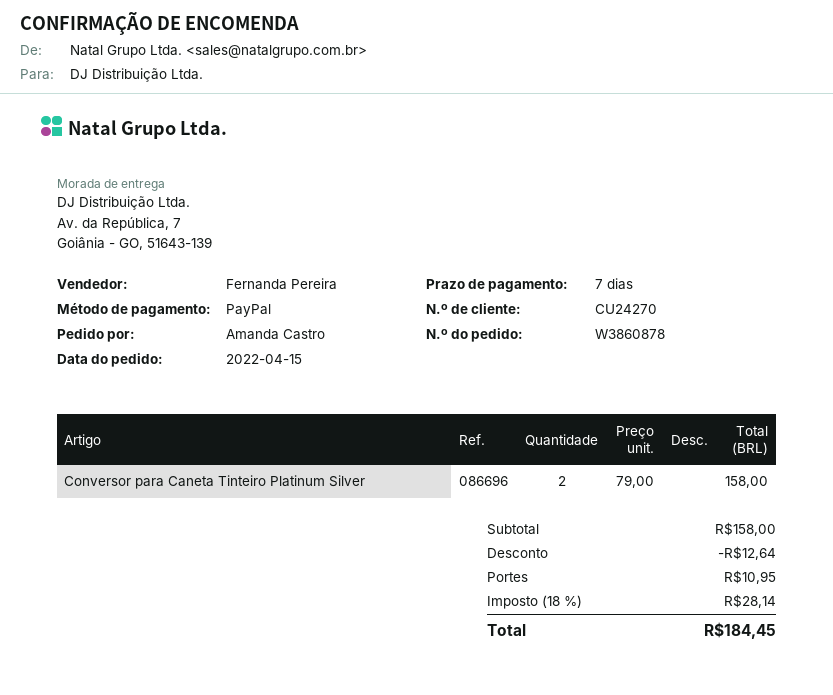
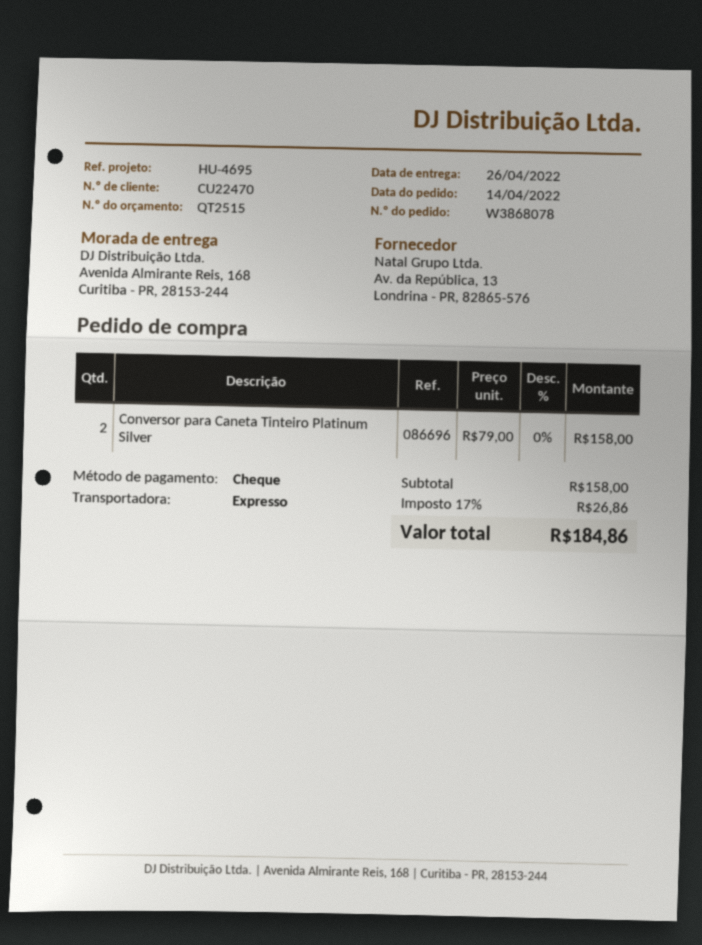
order number: W3860878 -> W3868078
order date: 2022-04-15 -> 2022-04-14
customer number: CU24270 -> CU22470
payment method: PayPal -> cheque
ship to: Av. da República, 7, Goiânia - GO, 51643-139 -> Avenida Almirante Reis, 168, Curitiba - PR, 28153-244
discount: 12.64 -> none
shipping: 10.95 -> none
tax: 18% = 28.14 -> 17% = 26.86
total: 184.45 -> 184.86

